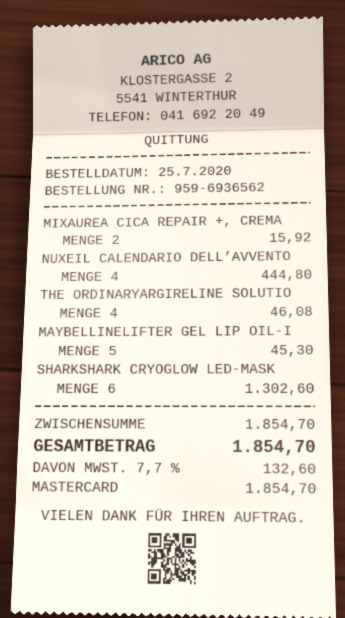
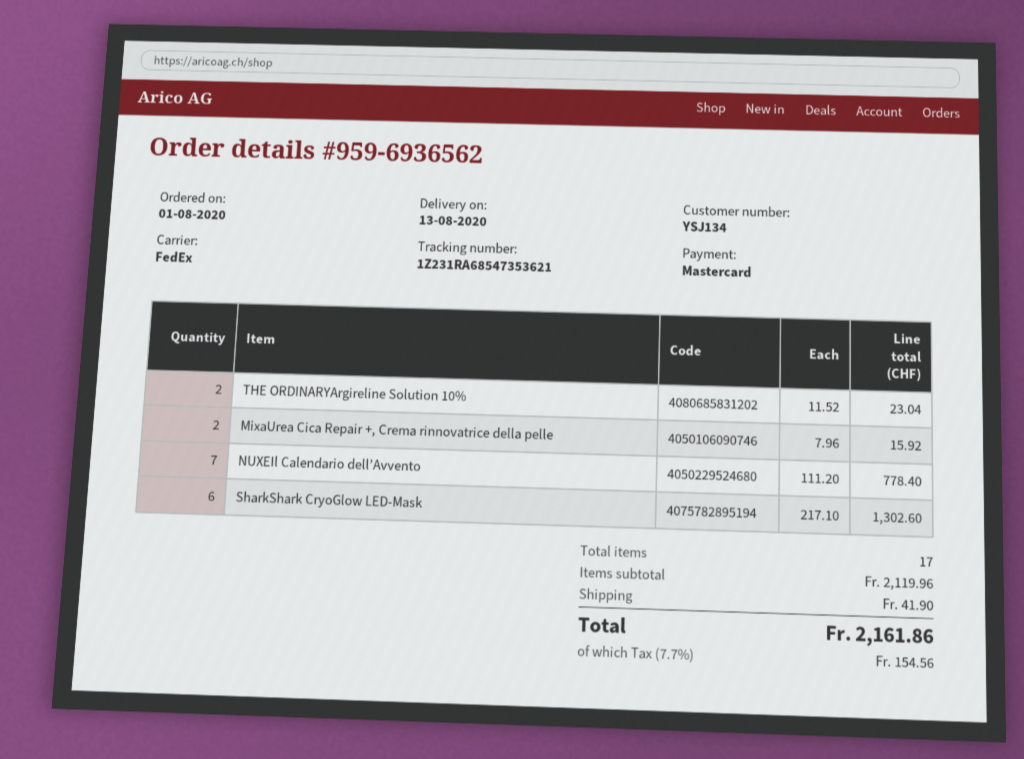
order date: 2020-07-25 -> 2020-08-01
NUXEIL CALENDARIO DELL’AVVENTO: 4 for 444.80 -> 7 for 778.40
THE ORDINARYARGIRELINE SOLUTIO: 4 for 46.08 -> 2 for 23.04
MAYBELLINELIFTER GEL LIP OIL-I: 5 for 45.30 -> none
subtotal: 1854.70 -> 2119.96
shipping: none -> 41.90
tax: 7.7% = 132.60 -> 7.7% = 154.56
total: 1854.70 -> 2161.86

